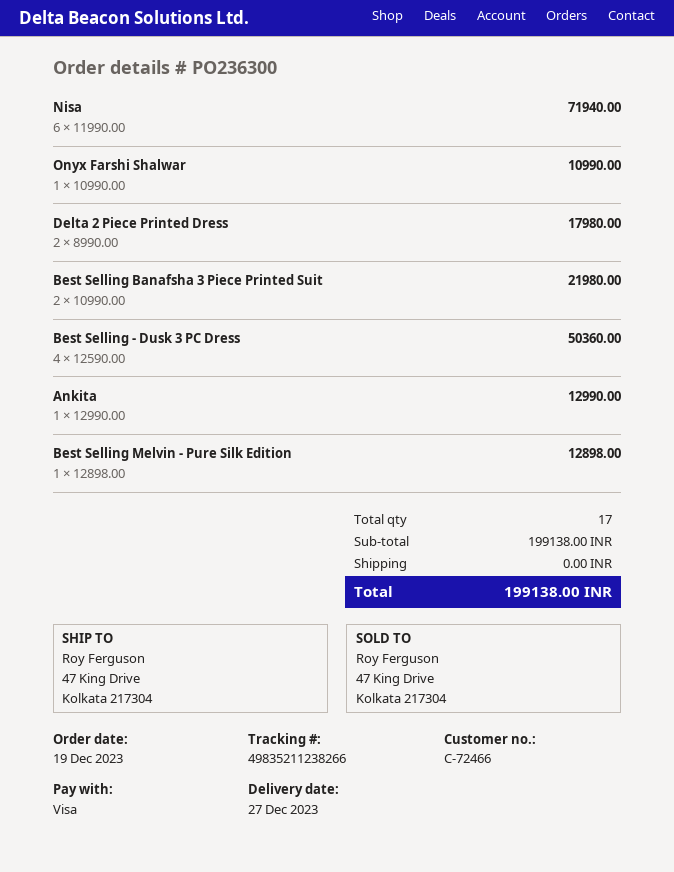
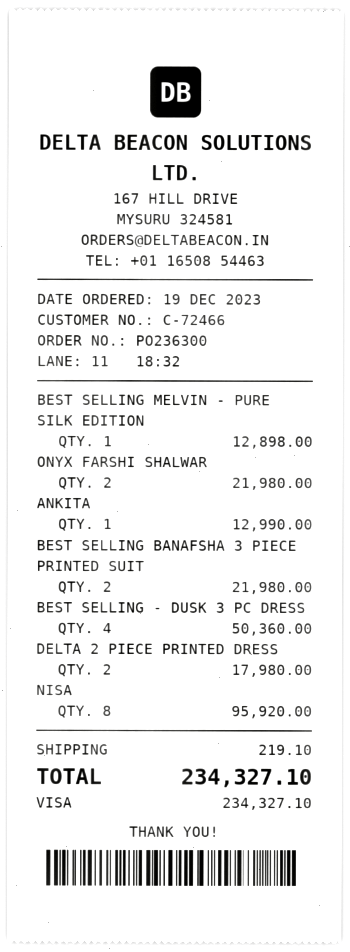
Nisa: 6 for 71940.00 -> 8 for 95920.00
Onyx Farshi Shalwar: 1 for 10990.00 -> 2 for 21980.00
shipping: 0.00 -> 219.10
total: 199138.00 -> 234327.10

